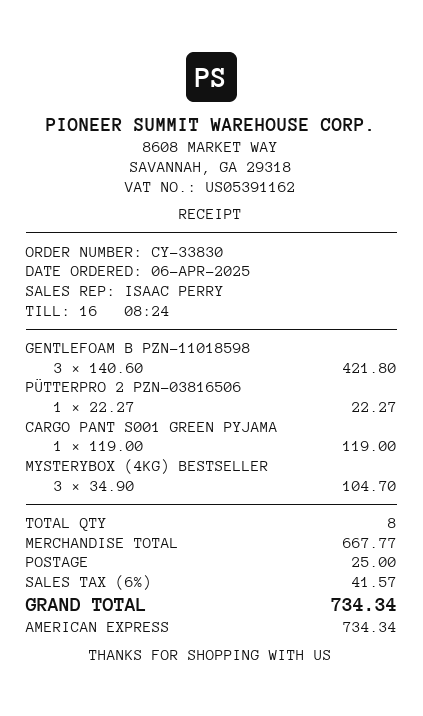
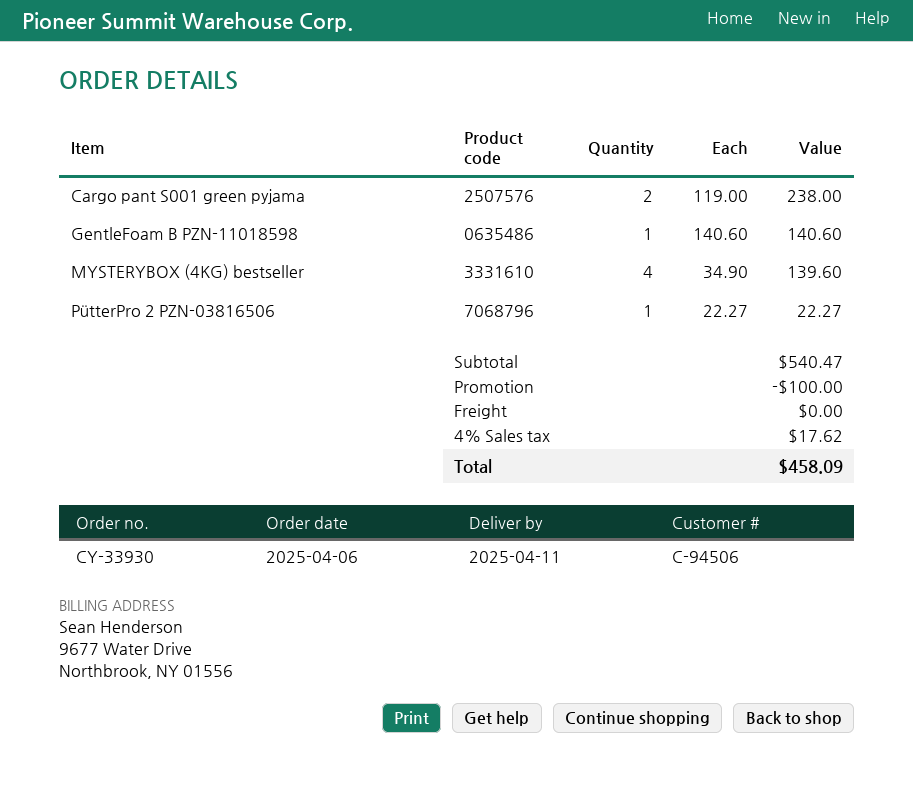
order number: CY-33830 -> CY-33930
GENTLEFOAM B PZN-11018598: 3 x 140.60 = 421.80 -> 1 x 140.60 = 140.60
CARGO PANT S001 GREEN PYJAMA: 1 x 119.00 = 119.00 -> 2 x 119.00 = 238.00
MYSTERYBOX (4KG) BESTSELLER: 3 x 34.90 = 104.70 -> 4 x 34.90 = 139.60
subtotal: 667.77 -> 540.47
discount: none -> 100.00
shipping: 25.00 -> 0.00
tax: 6% = 41.57 -> 4% = 17.62
total: 734.34 -> 458.09

